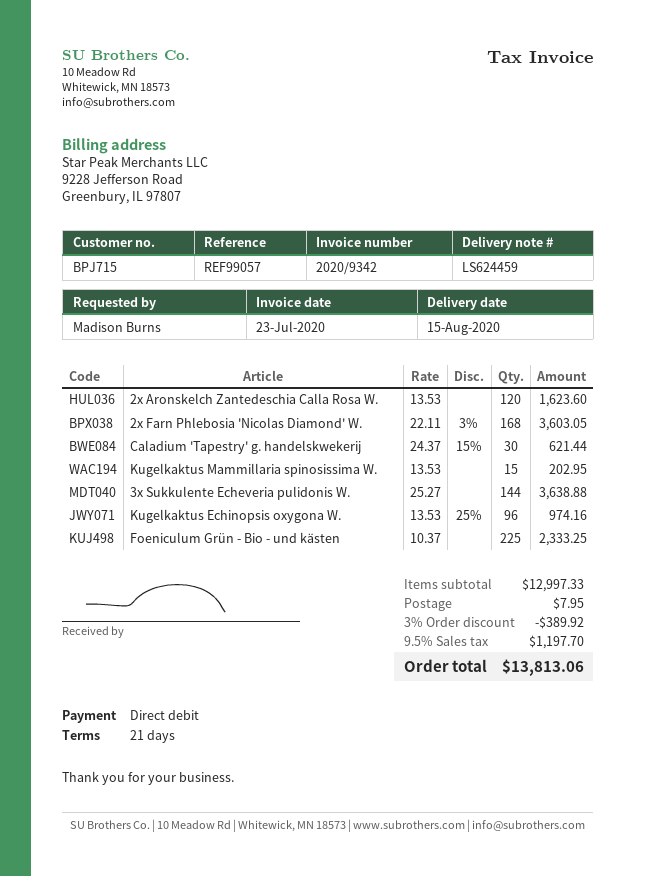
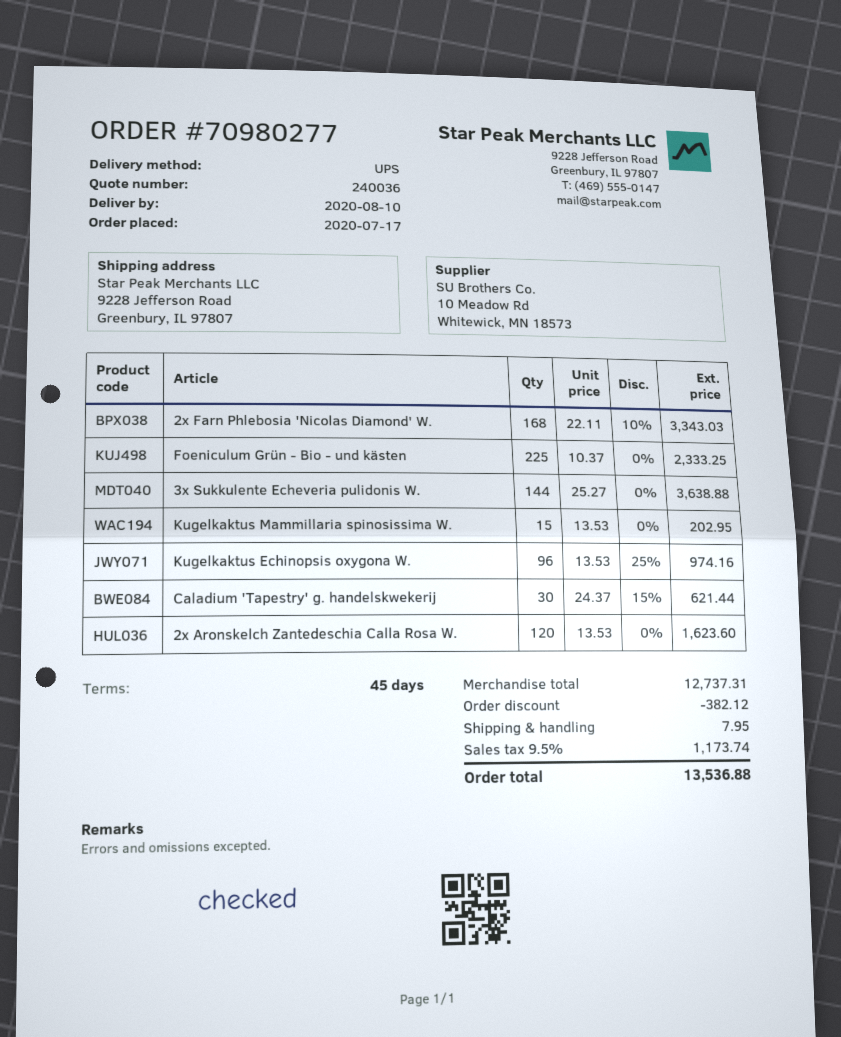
delivery date: 2020-08-15 -> 2020-08-10
payment terms: 21 days -> 45 days
2x Farn Phlebosia 'Nicolas Diamond' W.: 168 x 22.11 - 3% = 3603.05 -> 168 x 22.11 - 10% = 3343.03
subtotal: 12997.33 -> 12737.31
discount: 389.92 -> 382.12
tax: 9.5% = 1197.70 -> 9.5% = 1173.74
total: 13813.06 -> 13536.88

